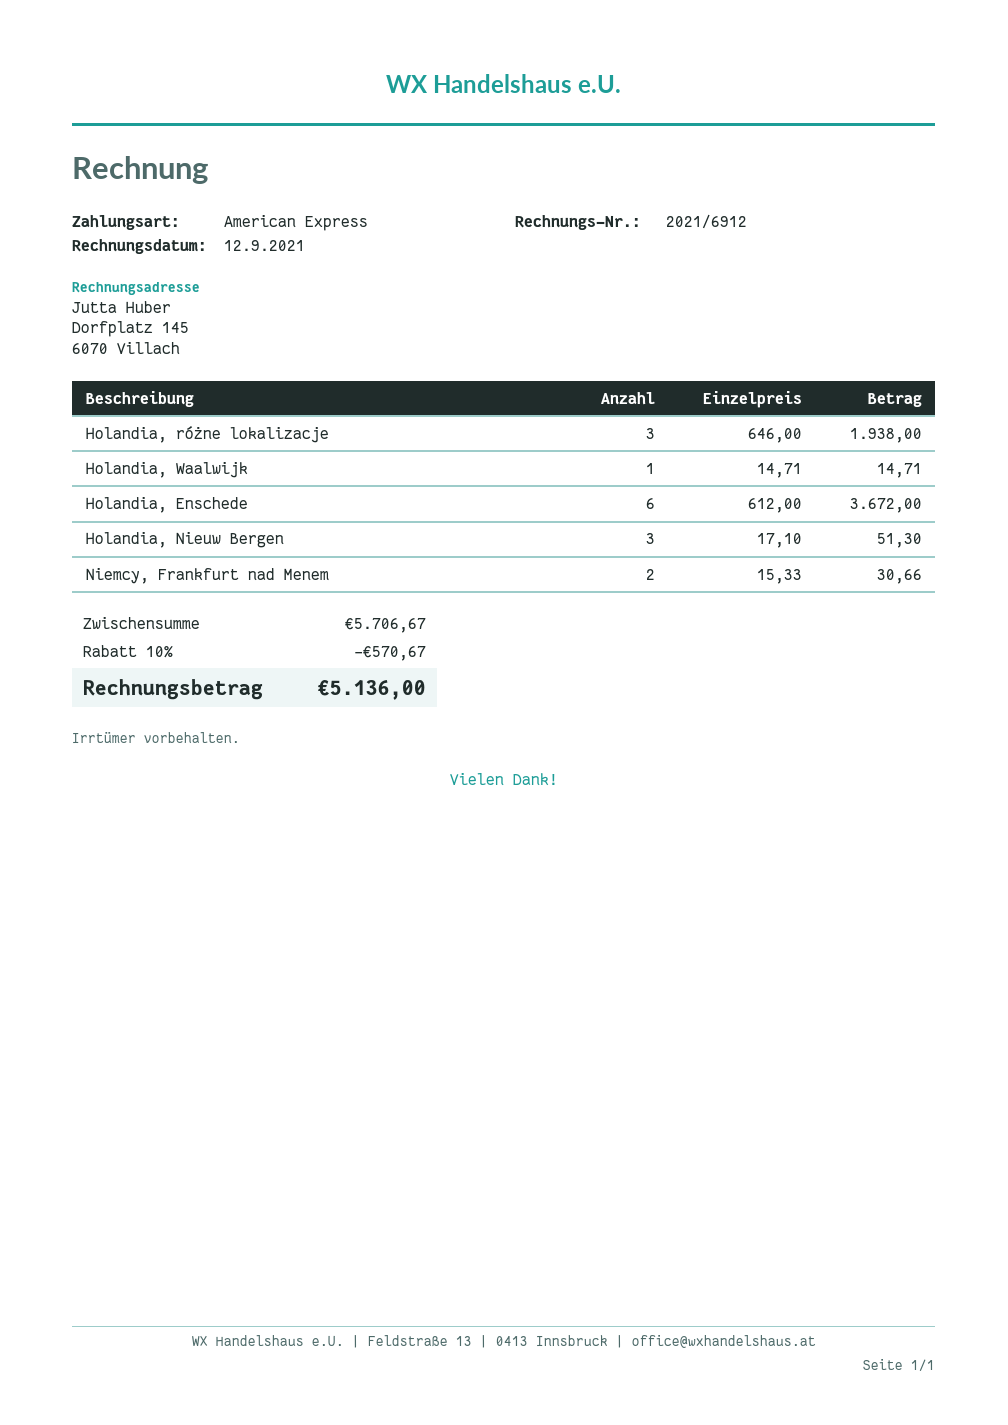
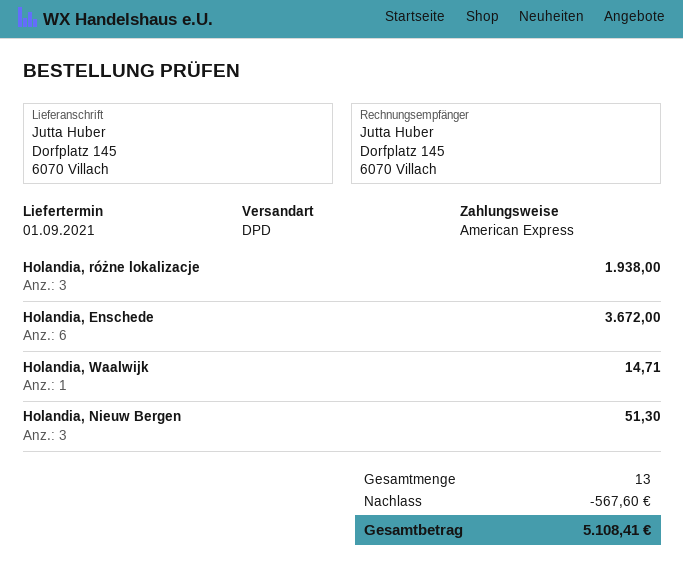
Niemcy, Frankfurt nad Menem: 2 for 30.66 -> none
discount: 570.67 -> 567.60
total: 5136.00 -> 5108.41

